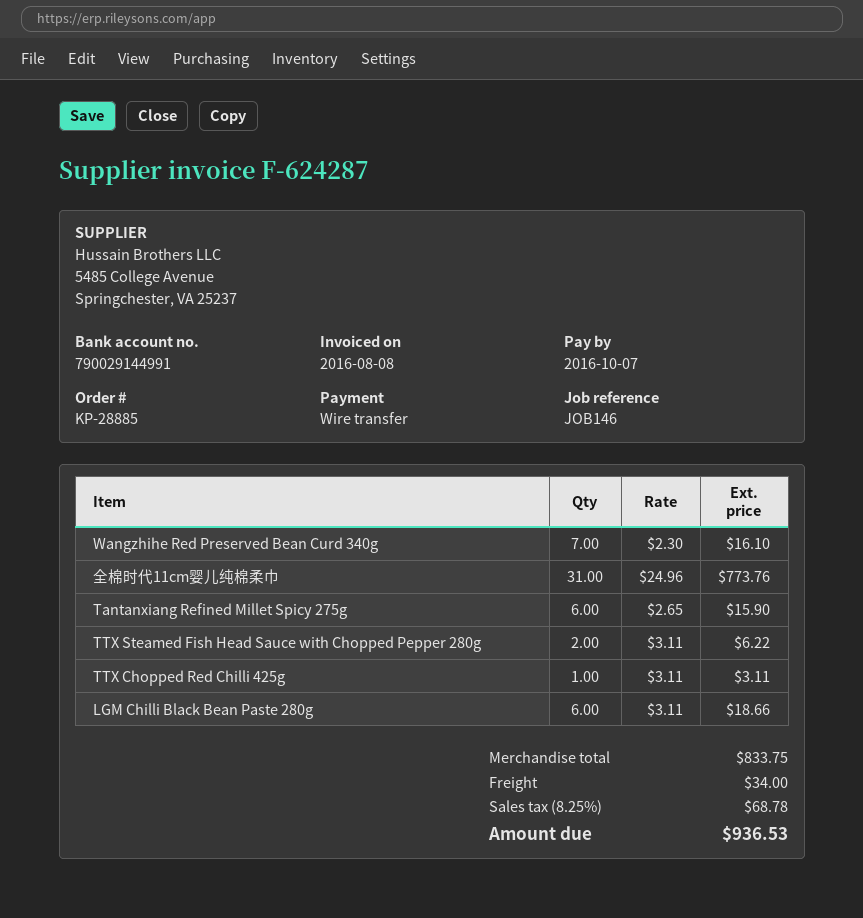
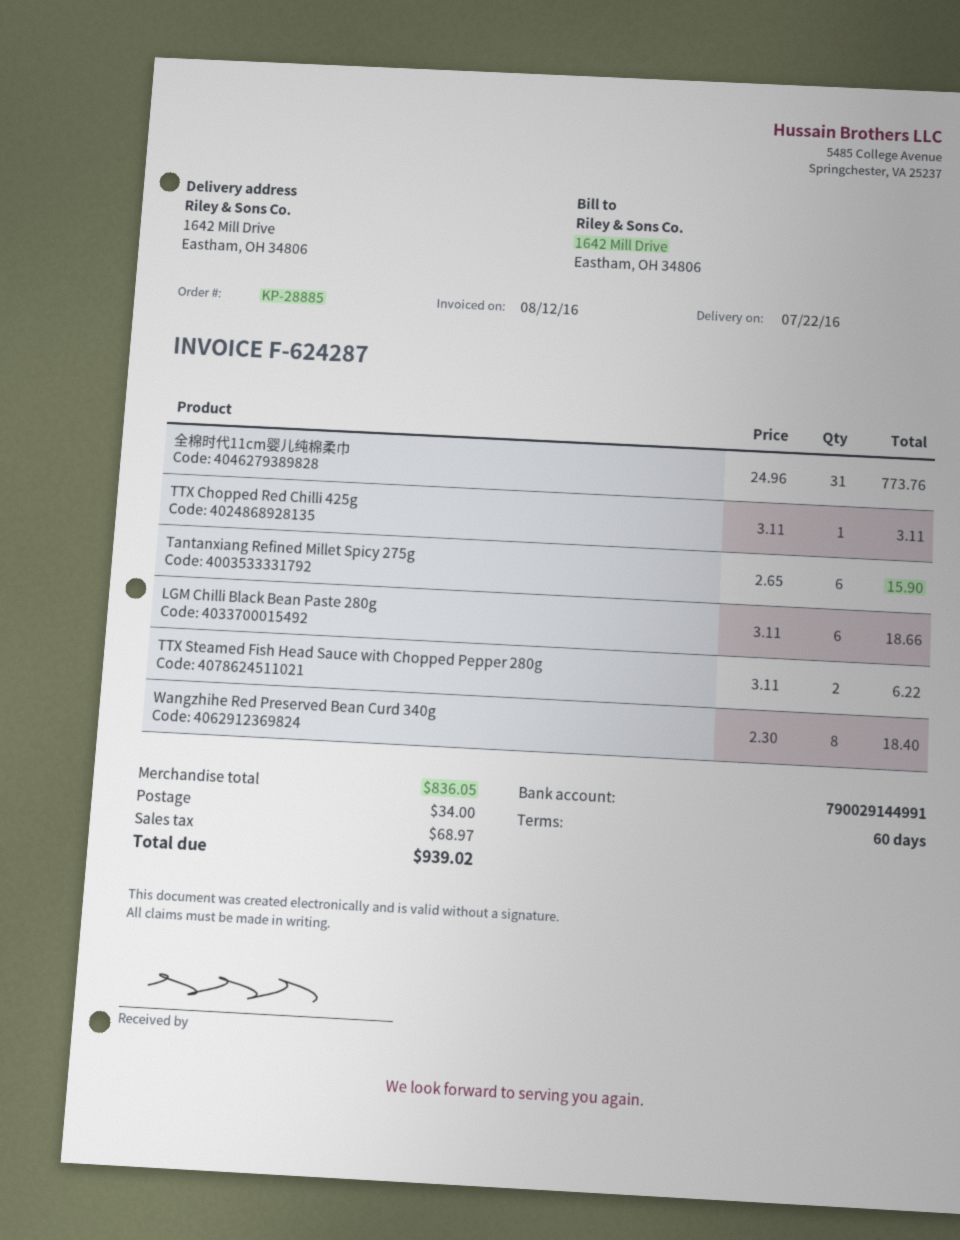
invoice date: 2016-08-08 -> 2016-08-12
Wangzhihe Red Preserved Bean Curd 340g: 7 x 2.30 = 16.10 -> 8 x 2.30 = 18.40
subtotal: 833.75 -> 836.05
tax: 68.78 -> 68.97
total: 936.53 -> 939.02

